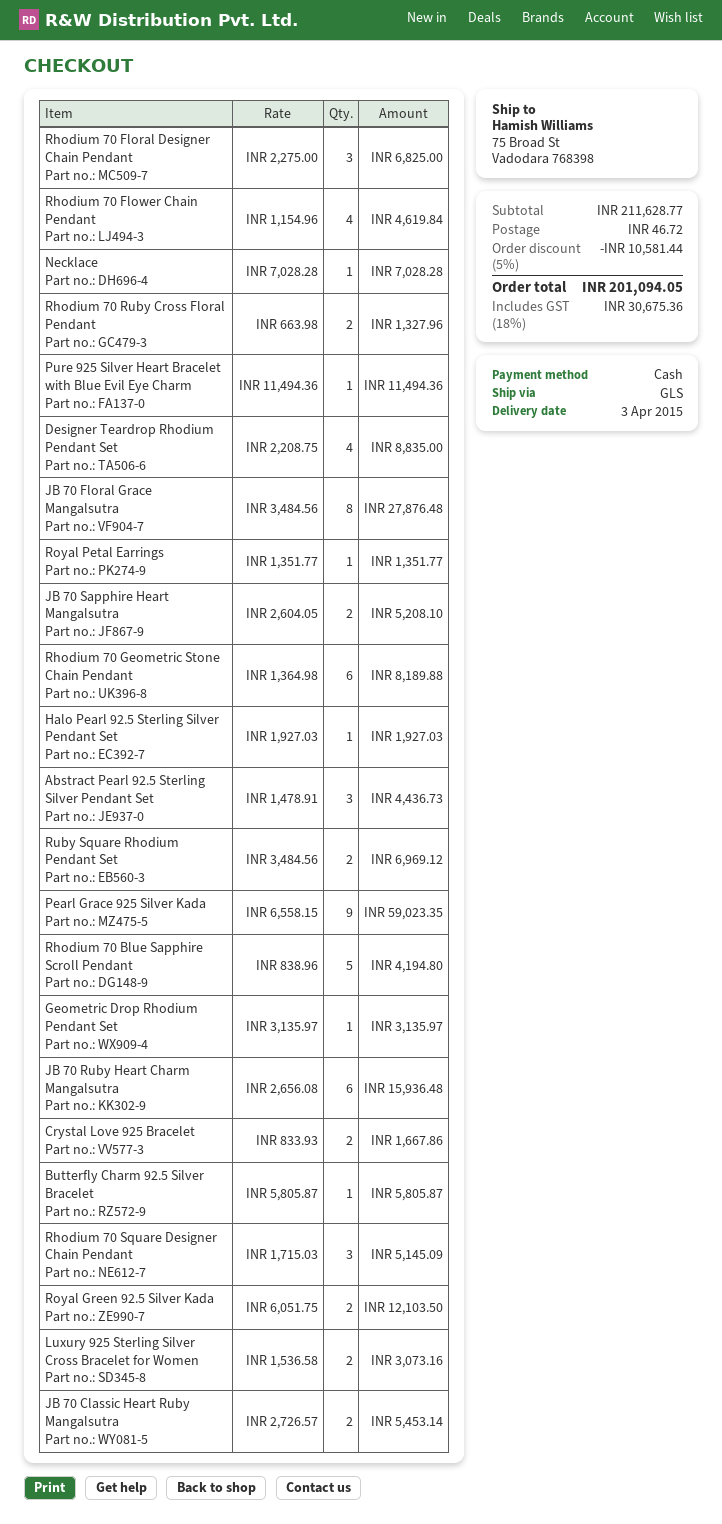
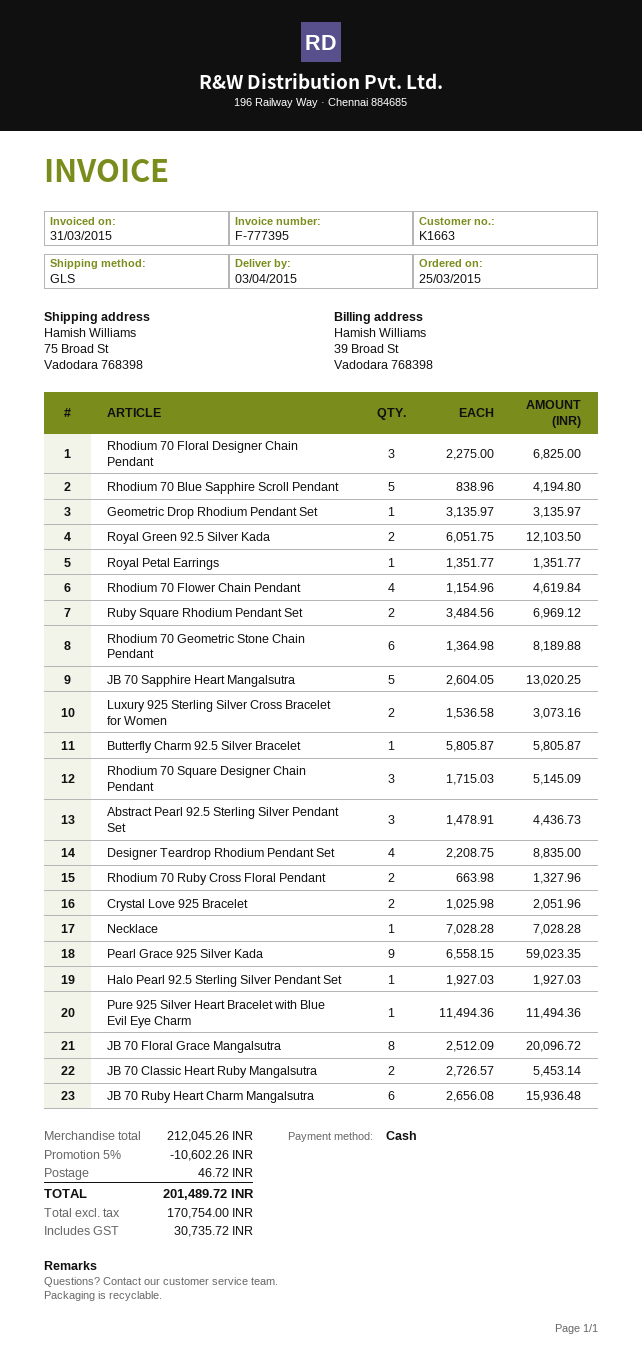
JB 70 Floral Grace Mangalsutra: 8 x 3484.56 = 27876.48 -> 8 x 2512.09 = 20096.72
JB 70 Sapphire Heart Mangalsutra: 2 x 2604.05 = 5208.10 -> 5 x 2604.05 = 13020.25
Crystal Love 925 Bracelet: 2 x 833.93 = 1667.86 -> 2 x 1025.98 = 2051.96
subtotal: 211628.77 -> 212045.26
discount: 5% = 10581.44 -> 5% = 10602.26
tax: 30675.36 -> 30735.72
total: 201094.05 -> 201489.72

